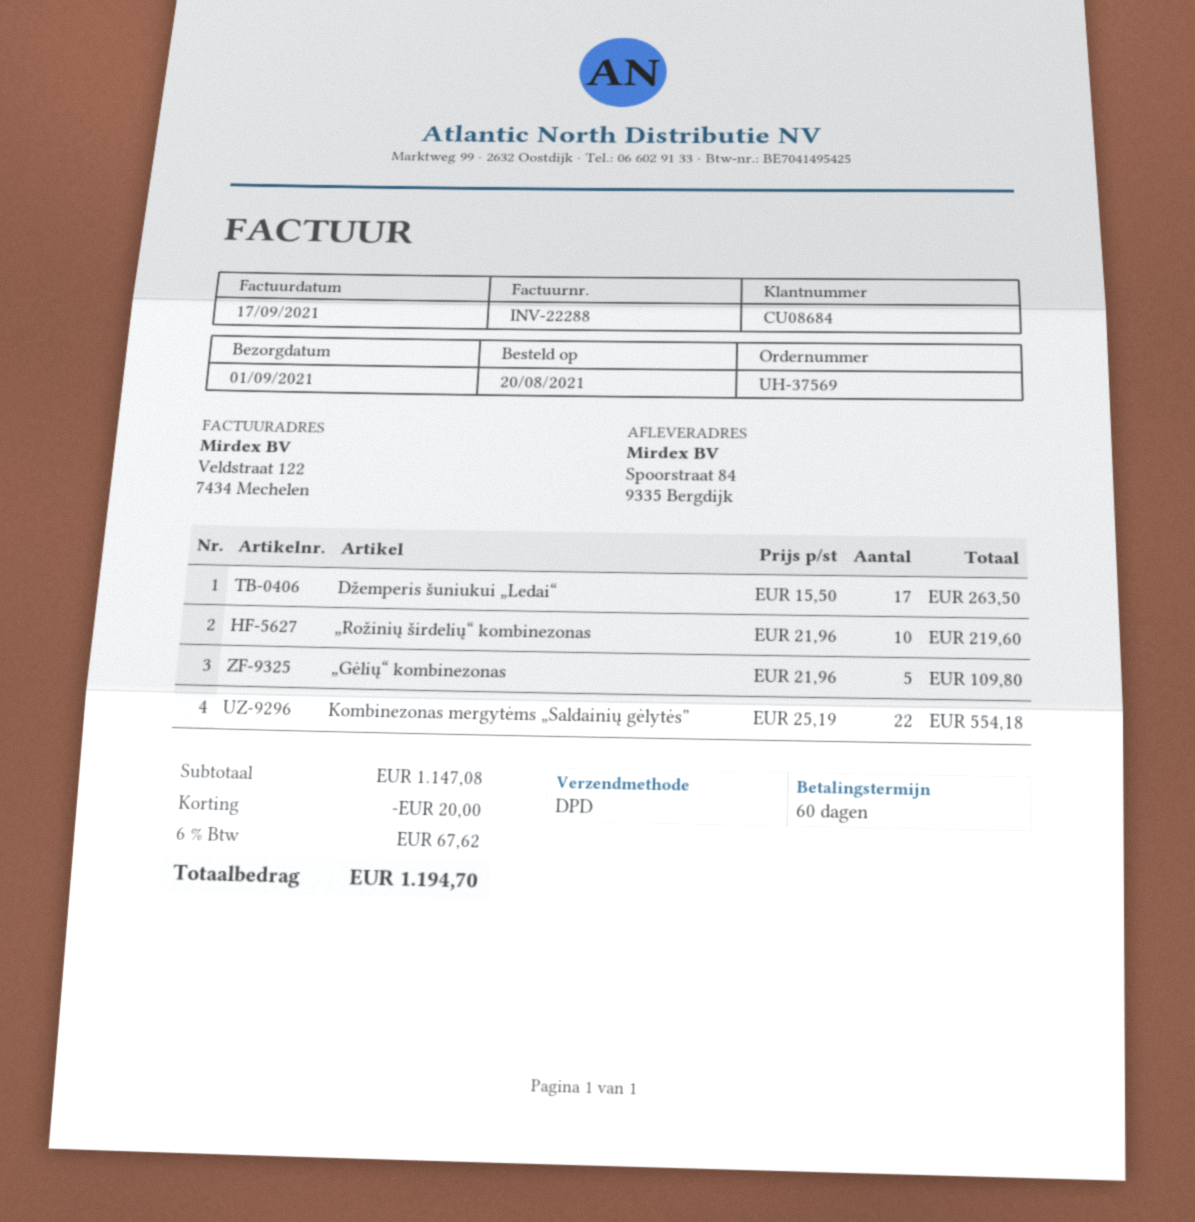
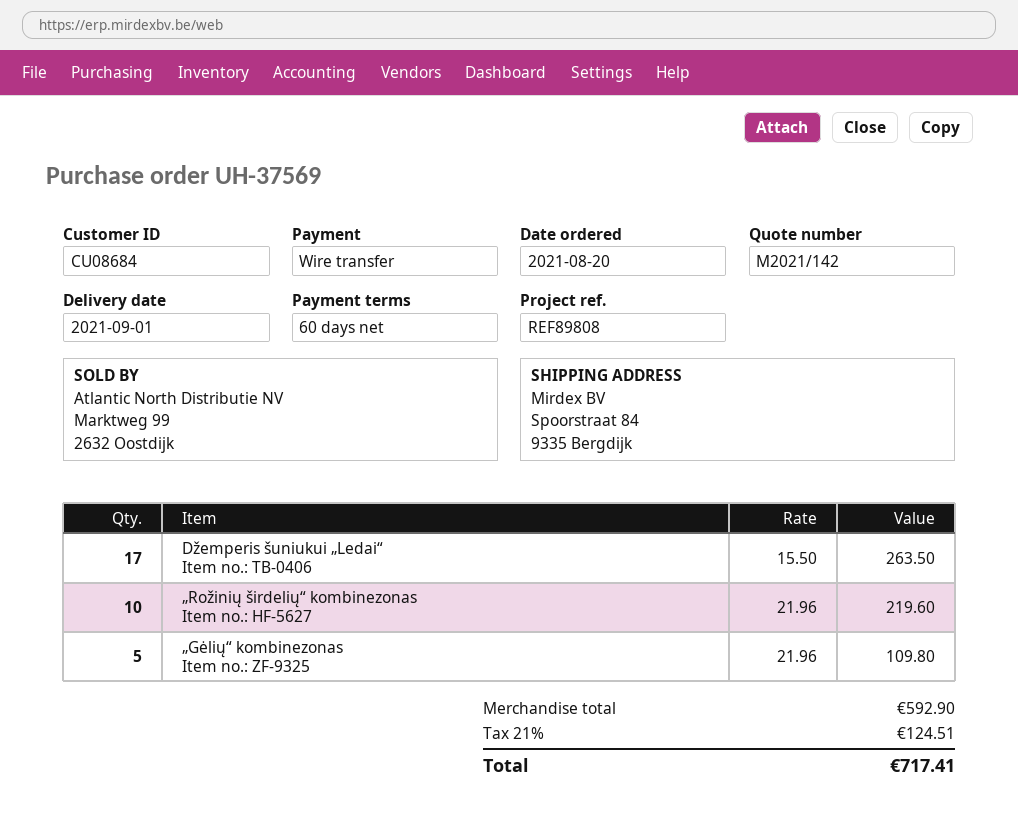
Kombinezonas mergytėms „Saldainių gėlytės”: 22 x 25.19 = 554.18 -> none
subtotal: 1147.08 -> 592.90
discount: 20.00 -> none
tax: 6% = 67.62 -> 21% = 124.51
total: 1194.70 -> 717.41

